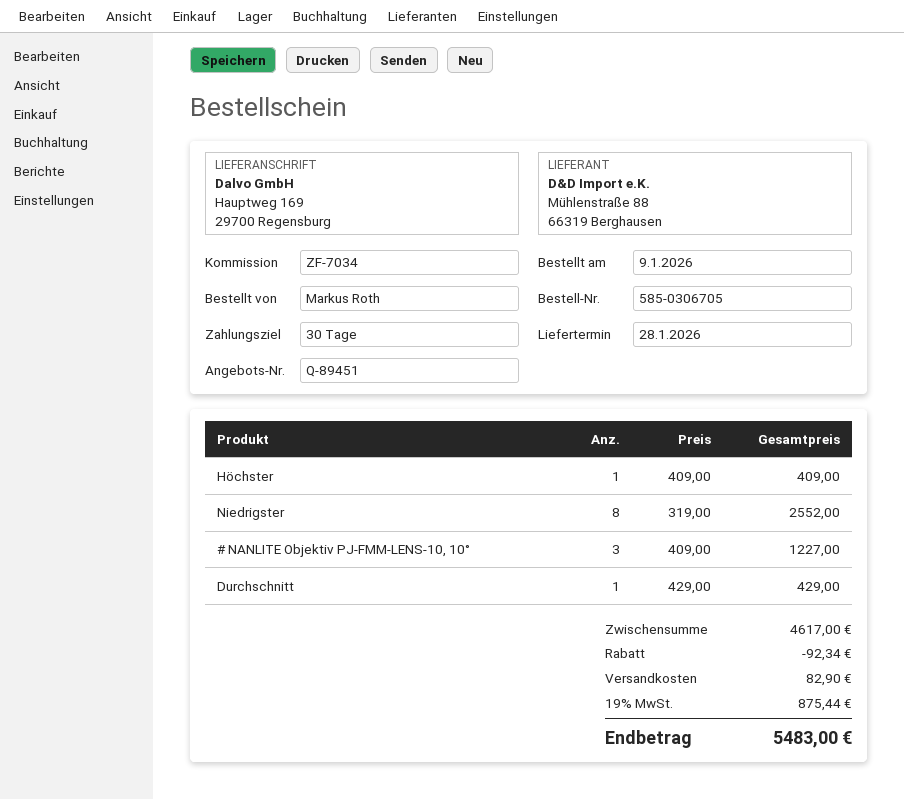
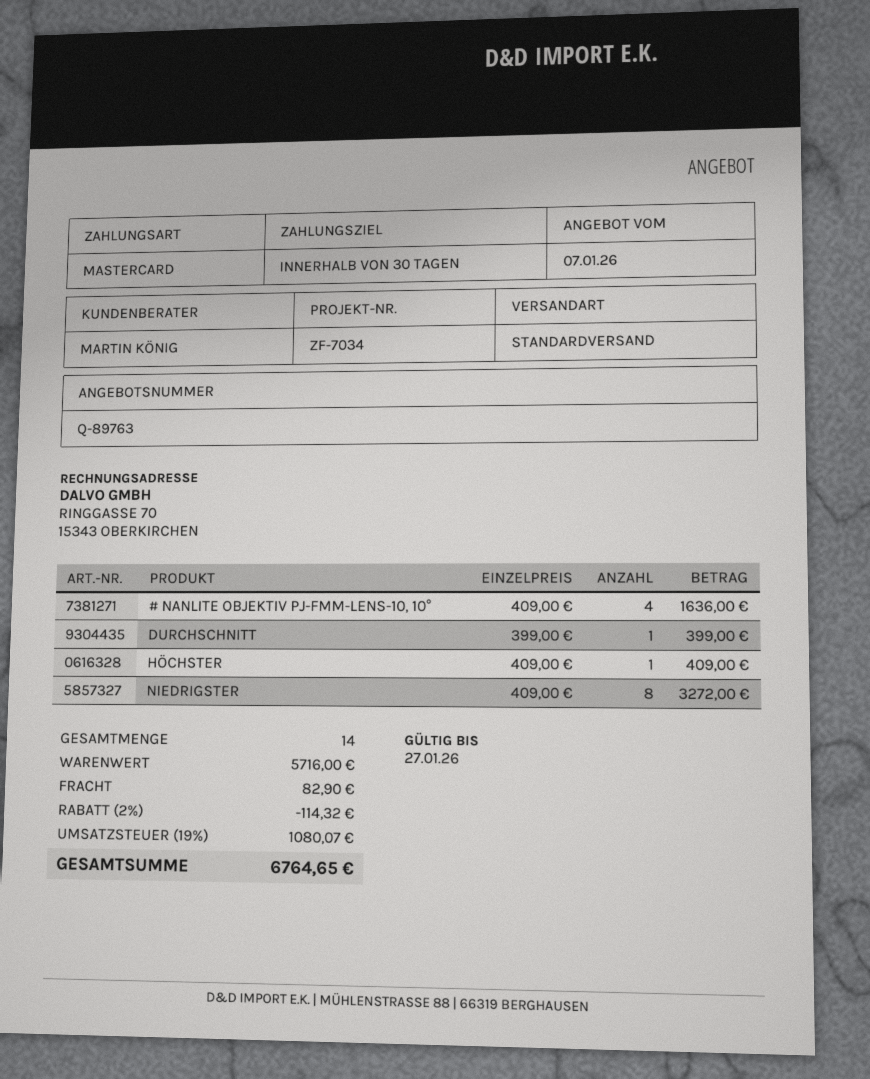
quote number: Q-89451 -> Q-89763
Niedrigster: 8 x 319.00 = 2552.00 -> 8 x 409.00 = 3272.00
# NANLITE Objektiv PJ-FMM-LENS-10, 10°: 3 x 409.00 = 1227.00 -> 4 x 409.00 = 1636.00
Durchschnitt: 1 x 429.00 = 429.00 -> 1 x 399.00 = 399.00
subtotal: 4617.00 -> 5716.00
discount: 92.34 -> 114.32
tax: 19% = 875.44 -> 19% = 1080.07
total: 5483.00 -> 6764.65

